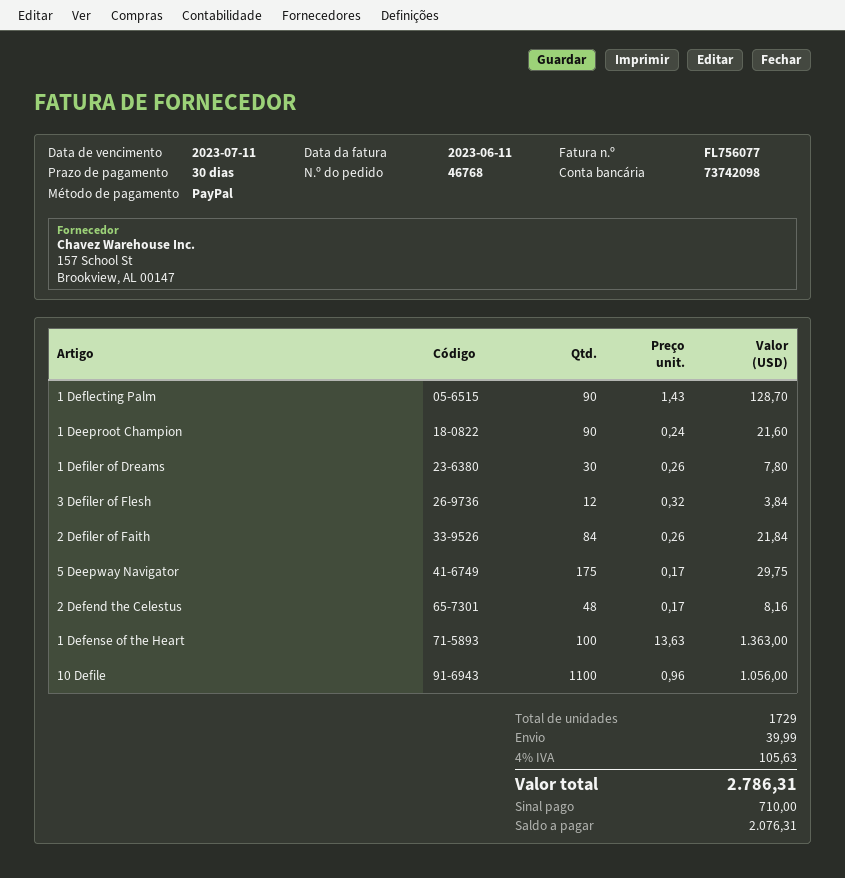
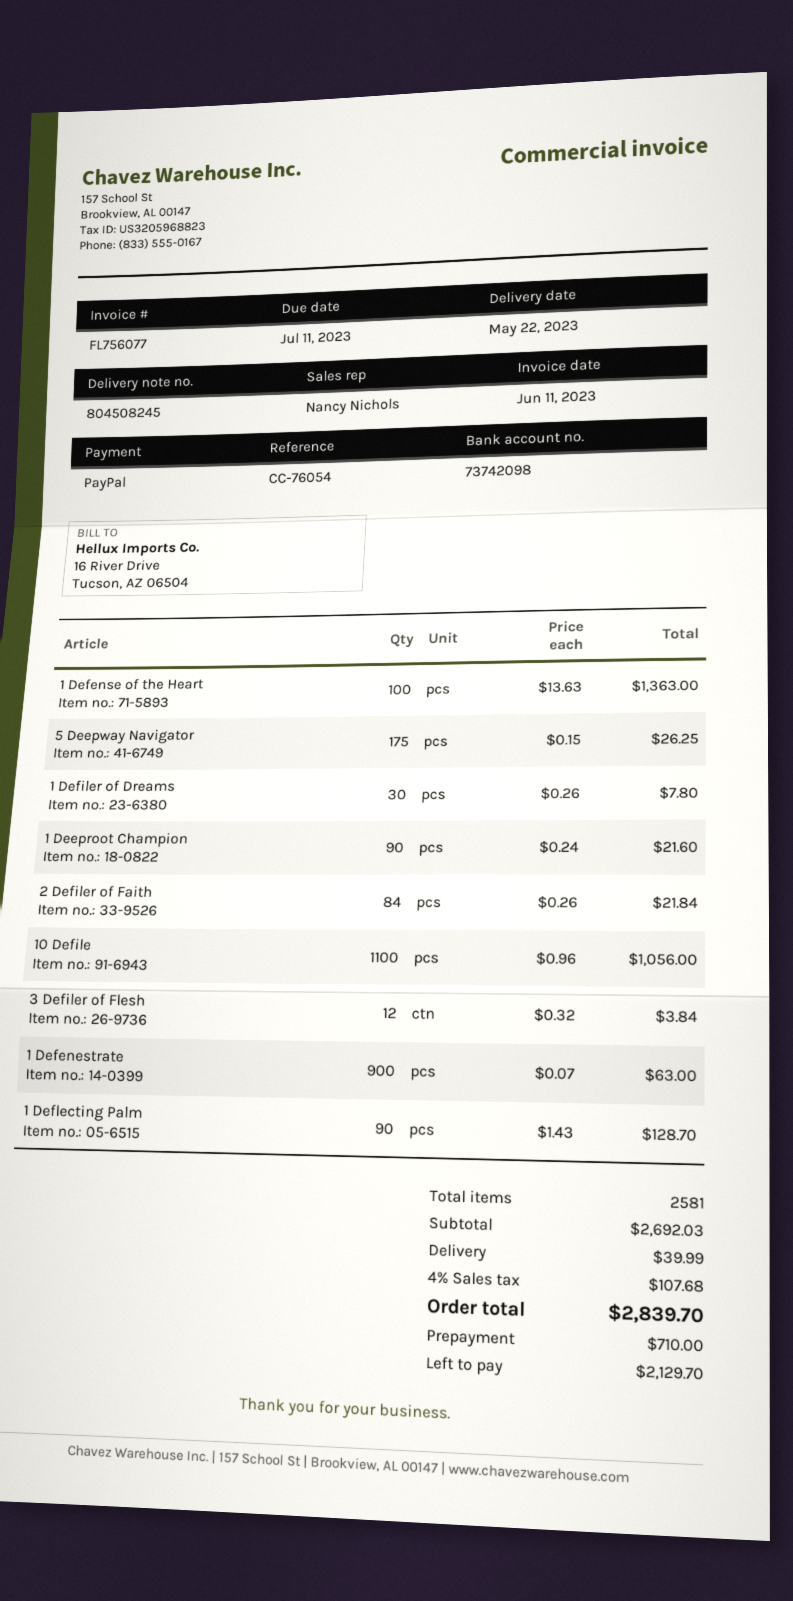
5 Deepway Navigator: 175 x 0.17 = 29.75 -> 175 x 0.15 = 26.25
2 Defend the Celestus: 48 x 0.17 = 8.16 -> none
1 Defenestrate: none -> 900 x 0.07 = 63.00
total quantity: 1729 -> 2581
tax: 4% = 105.63 -> 4% = 107.68
total: 2786.31 -> 2839.70
balance: 2076.31 -> 2129.70

